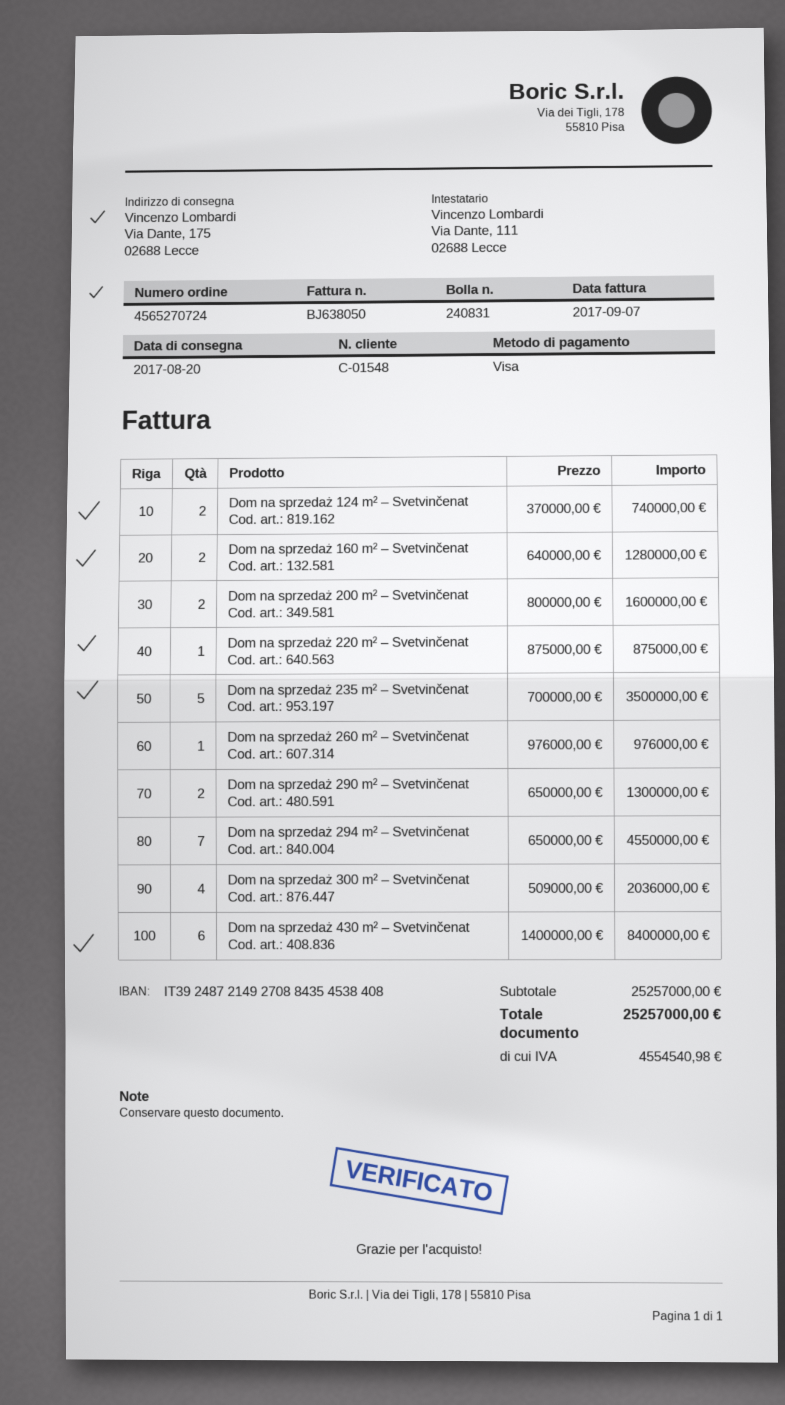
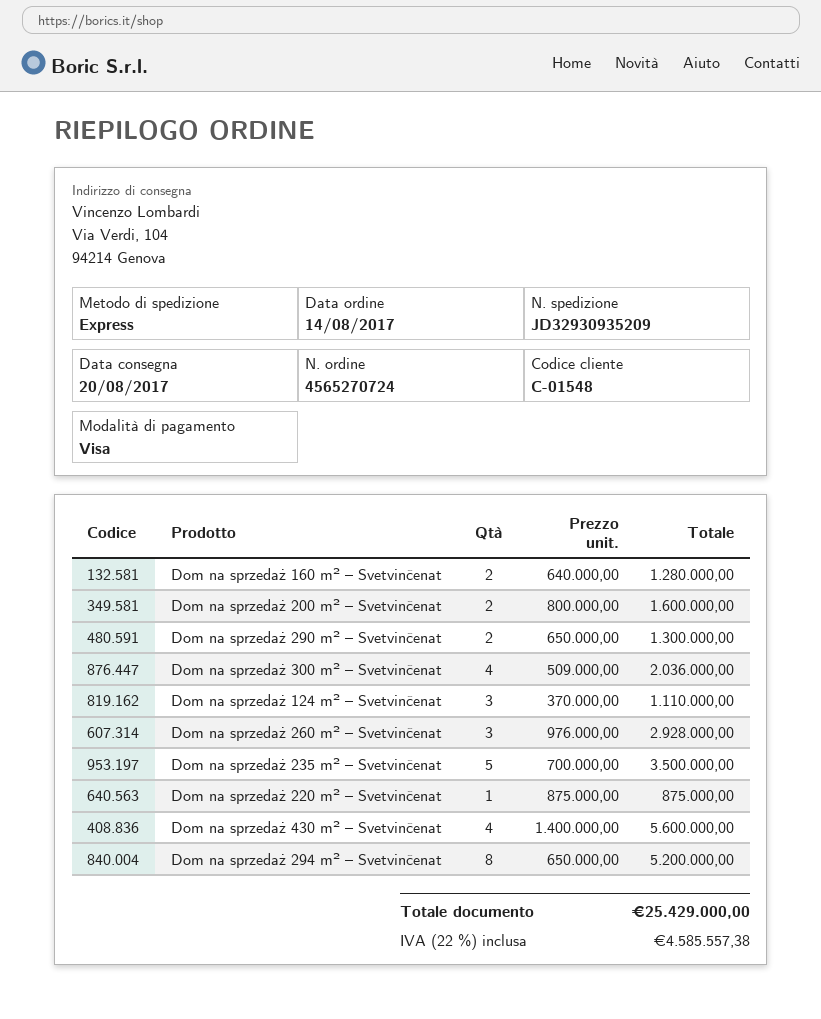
ship to: Via Dante, 175, 02688 Lecce -> Via Verdi, 104, 94214 Genova
Dom na sprzedaż 124 m² – Svetvinčenat: 2 x 370000.00 = 740000.00 -> 3 x 370000.00 = 1110000.00
Dom na sprzedaż 260 m² – Svetvinčenat: 1 x 976000.00 = 976000.00 -> 3 x 976000.00 = 2928000.00
Dom na sprzedaż 294 m² – Svetvinčenat: 7 x 650000.00 = 4550000.00 -> 8 x 650000.00 = 5200000.00
Dom na sprzedaż 430 m² – Svetvinčenat: 6 x 1400000.00 = 8400000.00 -> 4 x 1400000.00 = 5600000.00
tax: 4554540.98 -> 4585557.38
total: 25257000.00 -> 25429000.00

